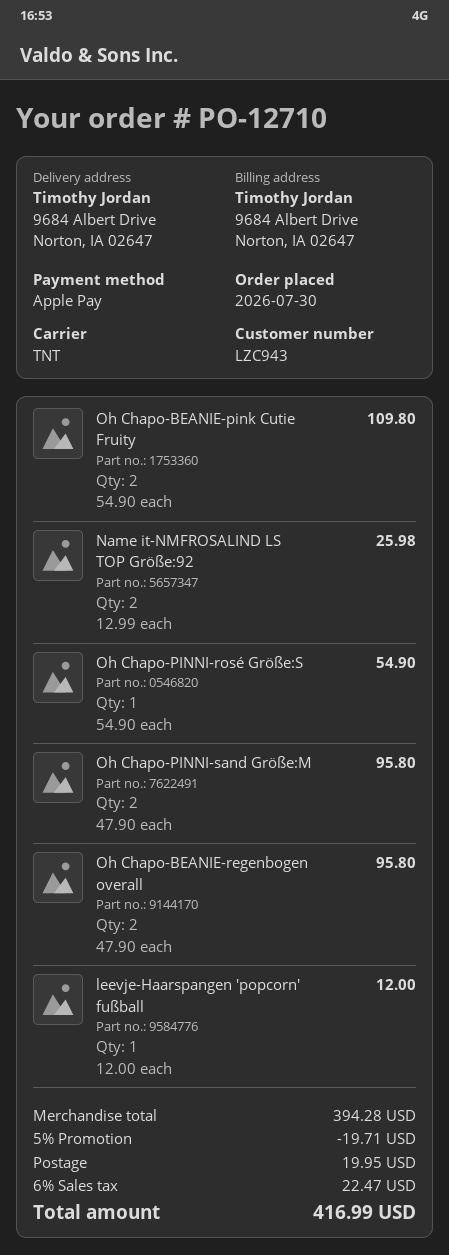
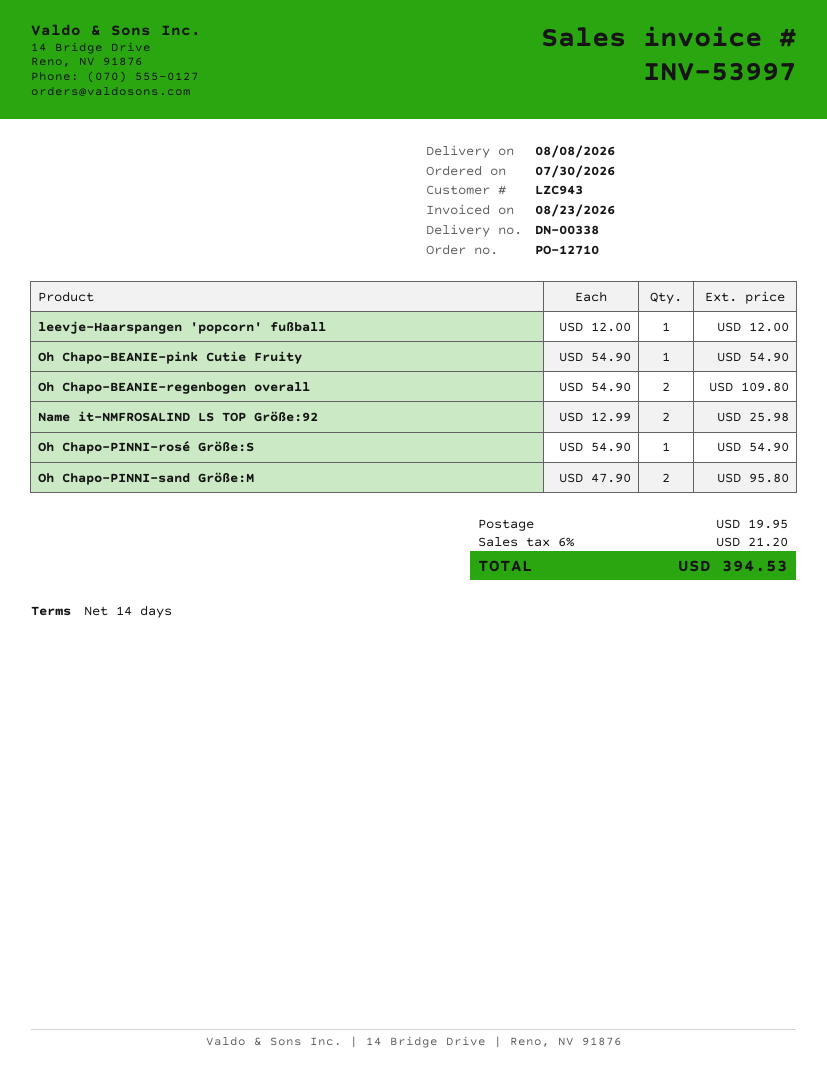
Oh Chapo-BEANIE-pink Cutie Fruity: 2 x 54.90 = 109.80 -> 1 x 54.90 = 54.90
Oh Chapo-BEANIE-regenbogen overall: 2 x 47.90 = 95.80 -> 2 x 54.90 = 109.80
discount: 5% = 19.71 -> none
tax: 6% = 22.47 -> 6% = 21.20
total: 416.99 -> 394.53

